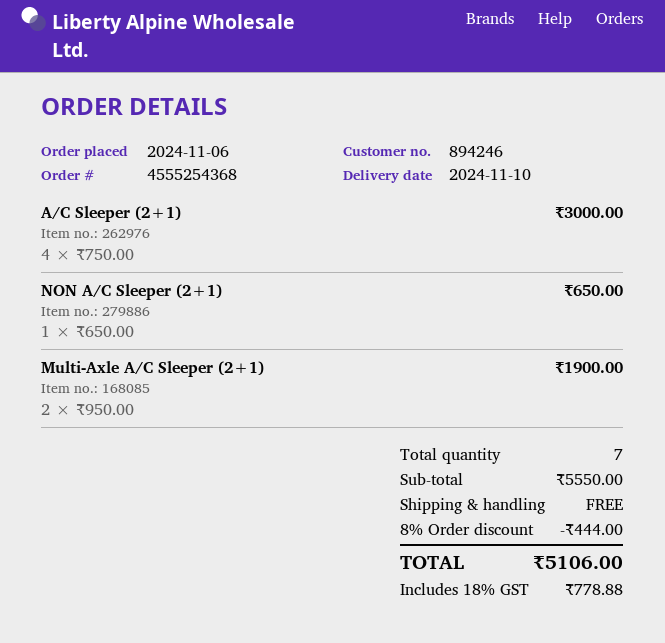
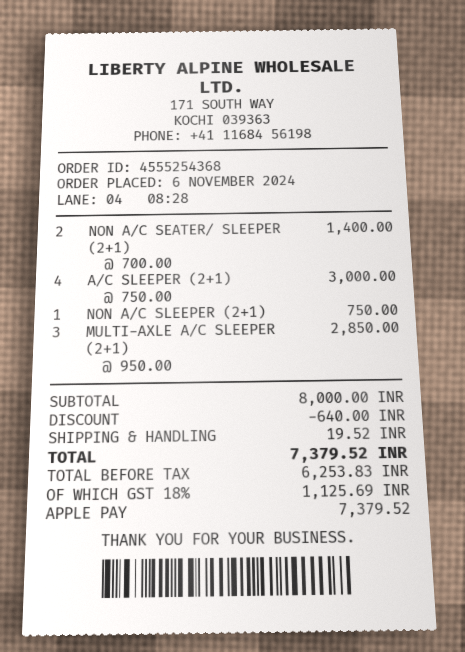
NON A/C Sleeper (2+1): 1 x 650.00 = 650.00 -> 1 x 750.00 = 750.00
Multi-Axle A/C Sleeper (2+1): 2 x 950.00 = 1900.00 -> 3 x 950.00 = 2850.00
NON A/C SEATER/ SLEEPER (2+1): none -> 2 x 700.00 = 1400.00
subtotal: 5550.00 -> 8000.00
discount: 444.00 -> 640.00
shipping: 0.00 -> 19.52
tax: 18% = 778.88 -> 18% = 1125.69
total: 5106.00 -> 7379.52

